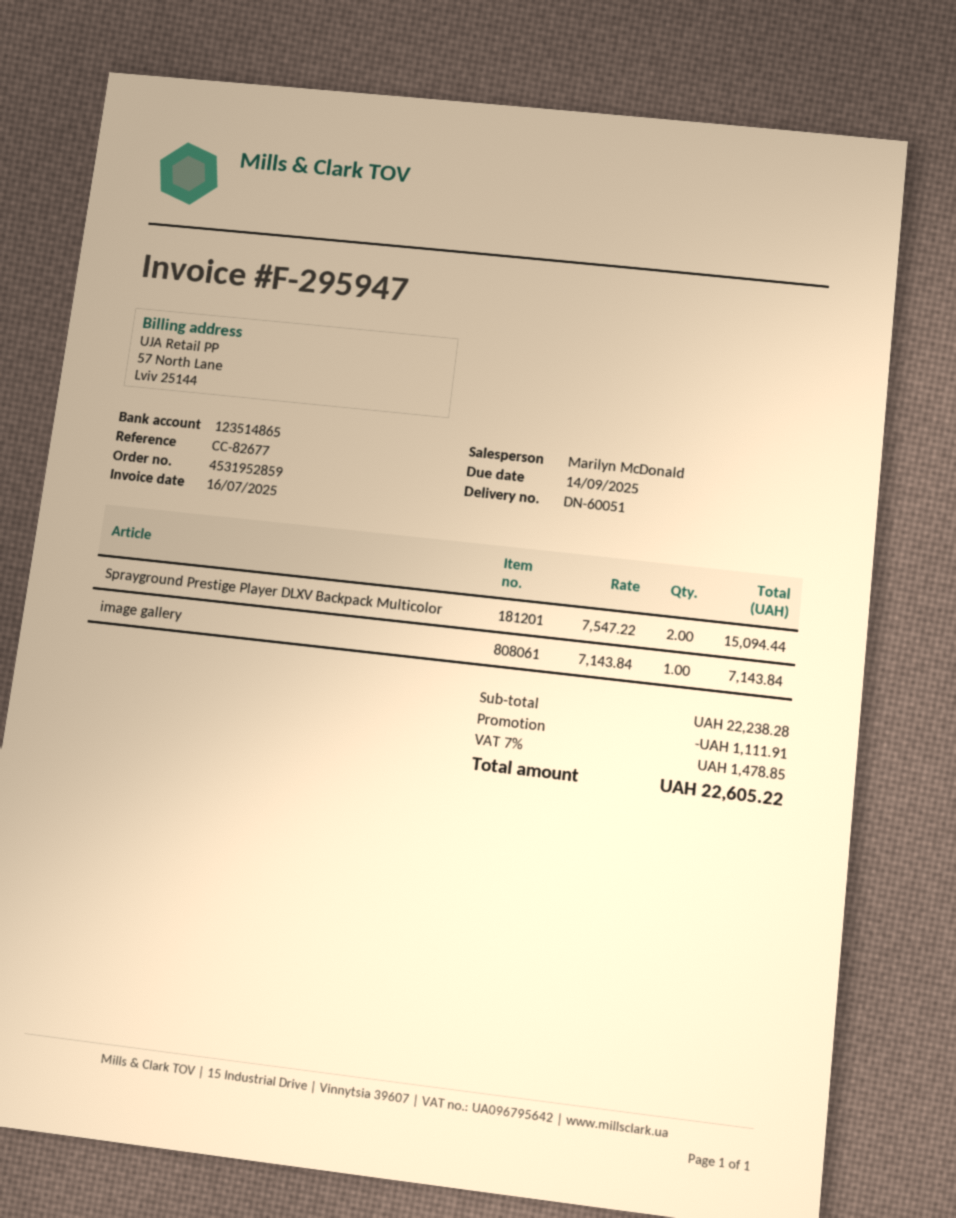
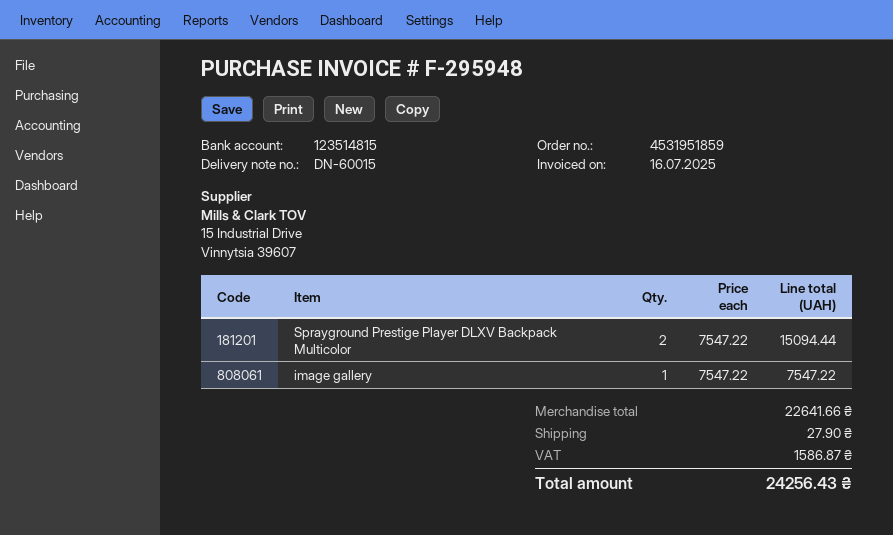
order number: 4531952859 -> 4531951859
delivery note number: DN-60051 -> DN-60015
invoice number: F-295947 -> F-295948
bank account: 123514865 -> 123514815
image gallery: 1 x 7143.84 = 7143.84 -> 1 x 7547.22 = 7547.22
subtotal: 22238.28 -> 22641.66
discount: 1111.91 -> none
shipping: none -> 27.90
tax: 1478.85 -> 1586.87
total: 22605.22 -> 24256.43

